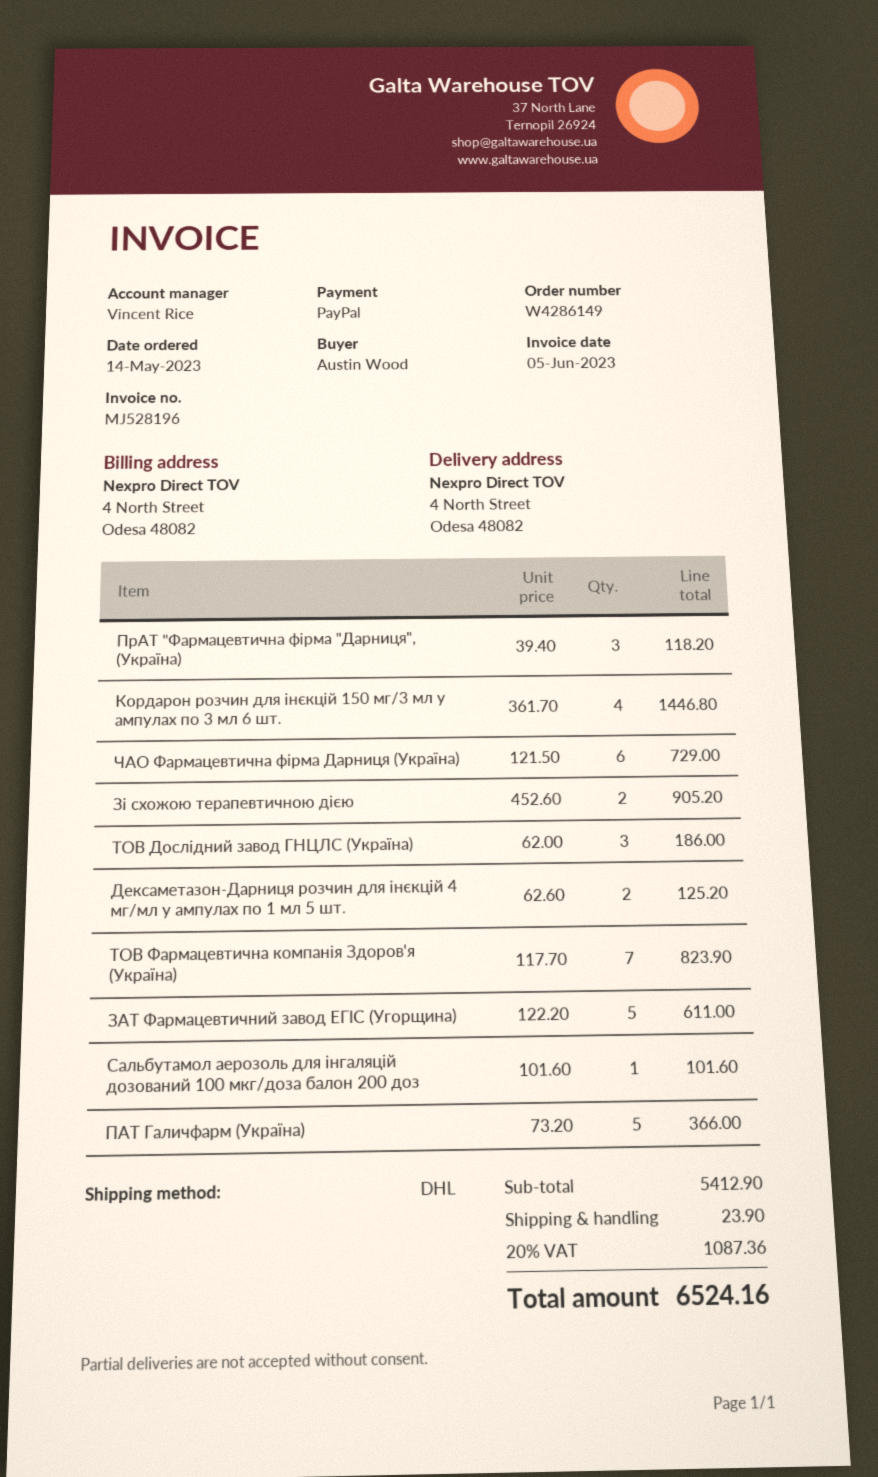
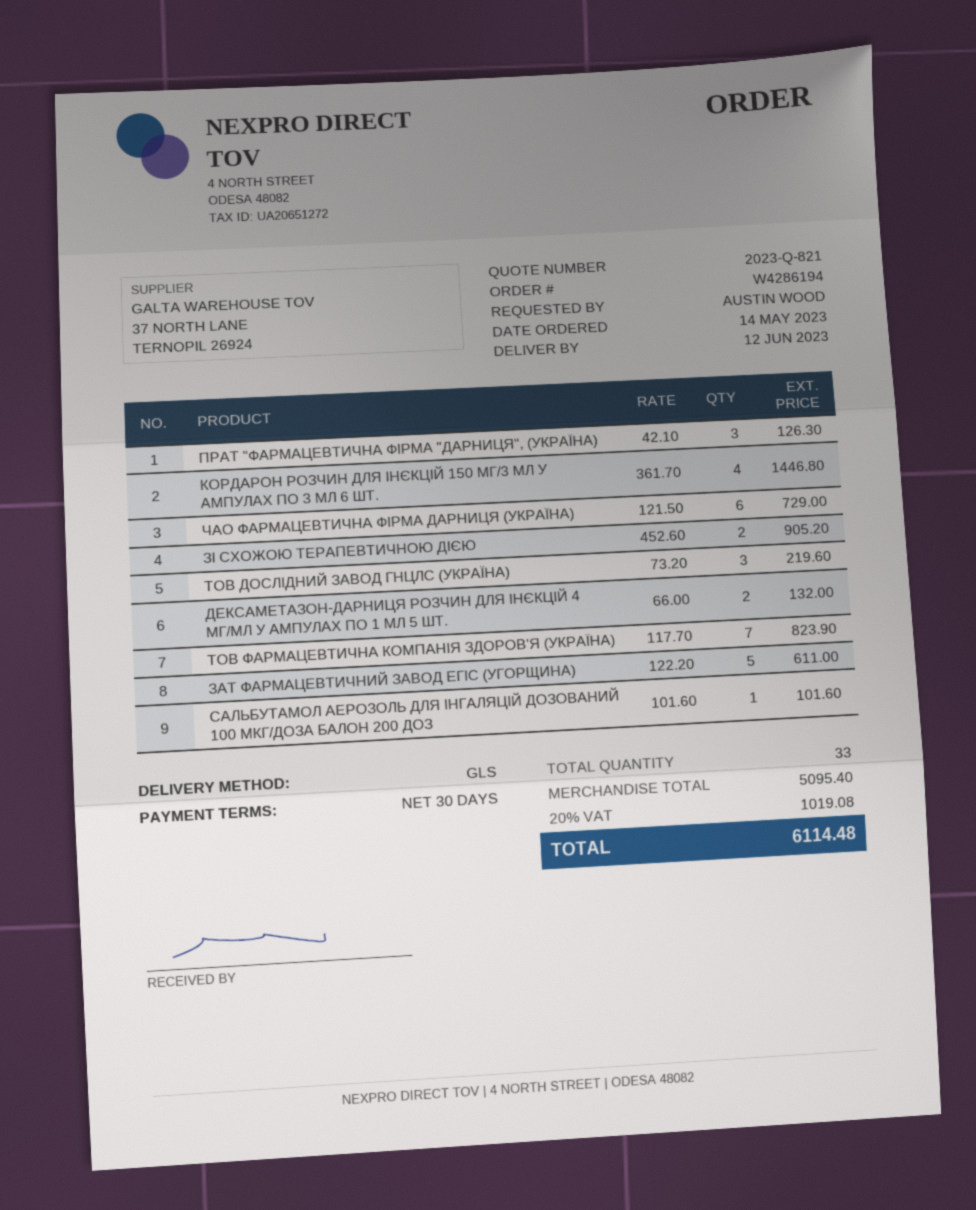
order number: W4286149 -> W4286194
shipping method: DHL -> GLS
ПрАТ "Фармацевтична фірма "Дарниця", (Україна): 3 x 39.40 = 118.20 -> 3 x 42.10 = 126.30
ТОВ Дослідний завод ГНЦЛС (Україна): 3 x 62.00 = 186.00 -> 3 x 73.20 = 219.60
Дексаметазон-Дарниця розчин для інєкцій 4 мг/мл у ампулах по 1 мл 5 шт.: 2 x 62.60 = 125.20 -> 2 x 66.00 = 132.00
ПАТ Галичфарм (Україна): 5 x 73.20 = 366.00 -> none
subtotal: 5412.90 -> 5095.40
shipping: 23.90 -> none
tax: 20% = 1087.36 -> 20% = 1019.08
total: 6524.16 -> 6114.48

